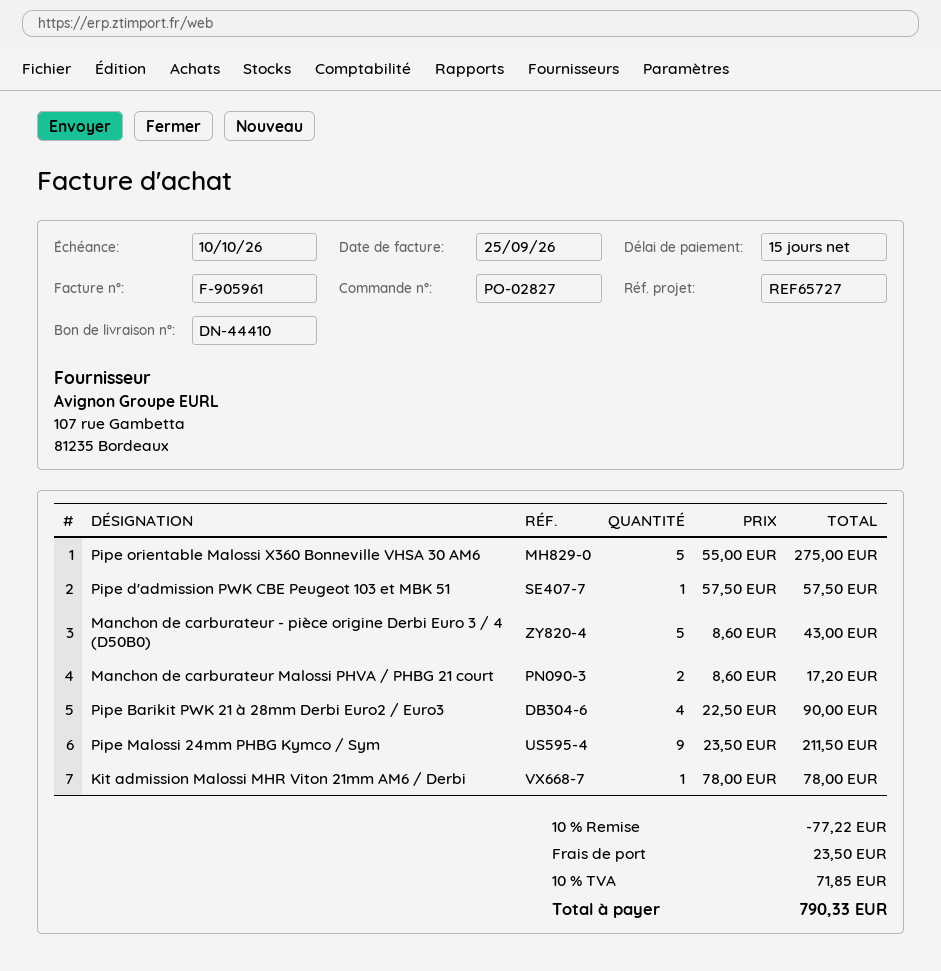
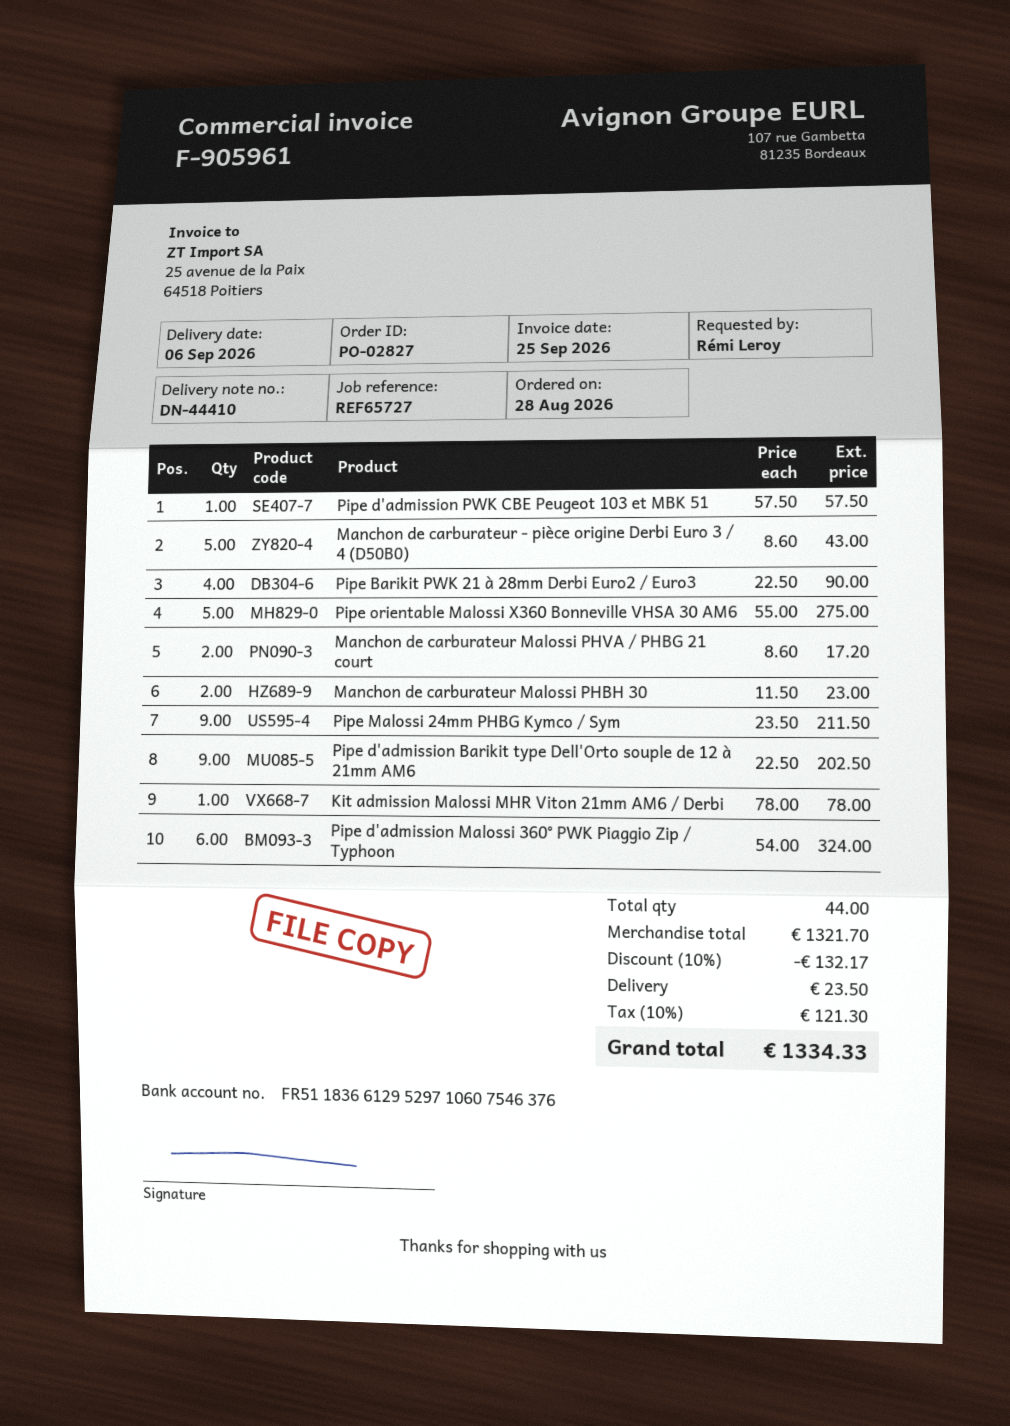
Manchon de carburateur Malossi PHBH 30: none -> 2 x 11.50 = 23.00
Pipe d'admission Barikit type Dell'Orto souple de 12 à 21mm AM6: none -> 9 x 22.50 = 202.50
Pipe d'admission Malossi 360° PWK Piaggio Zip / Typhoon: none -> 6 x 54.00 = 324.00
discount: 10% = 77.22 -> 10% = 132.17
tax: 10% = 71.85 -> 10% = 121.30
total: 790.33 -> 1334.33

